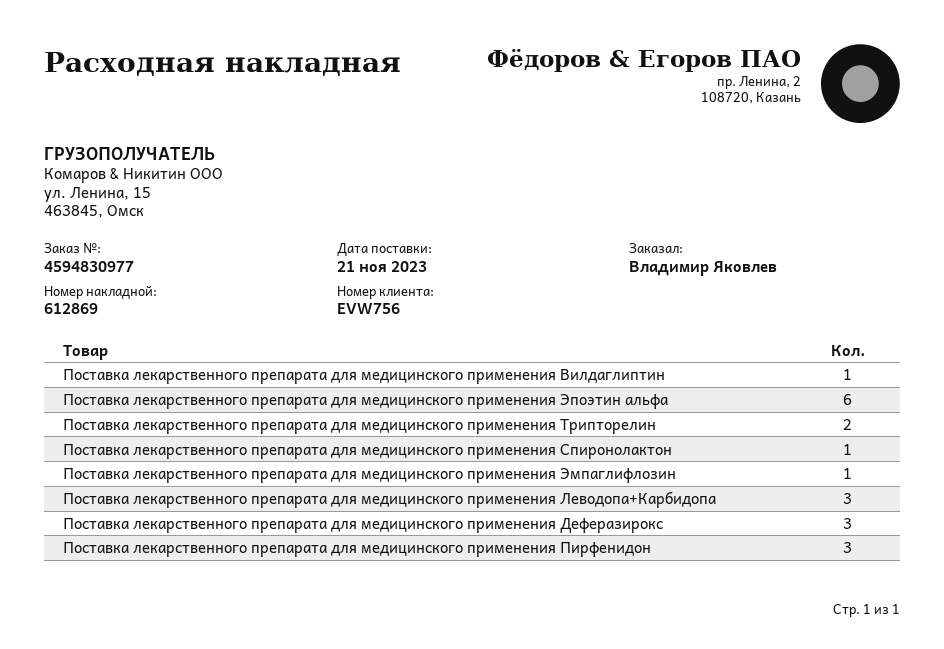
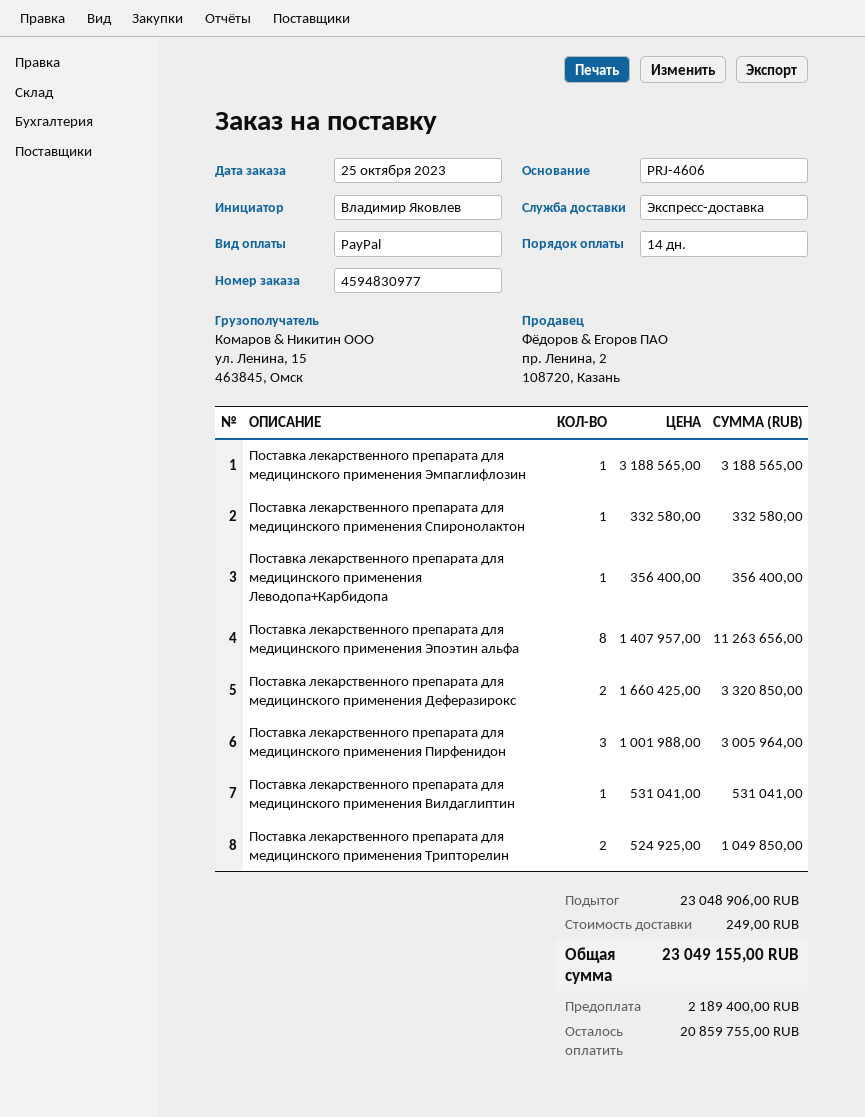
Поставка лекарственного препарата для медицинского применения Эпоэтин альфа: 6 -> 8
Поставка лекарственного препарата для медицинского применения Леводопа+Карбидопа: 3 -> 1
Поставка лекарственного препарата для медицинского применения Деферазирокс: 3 -> 2

